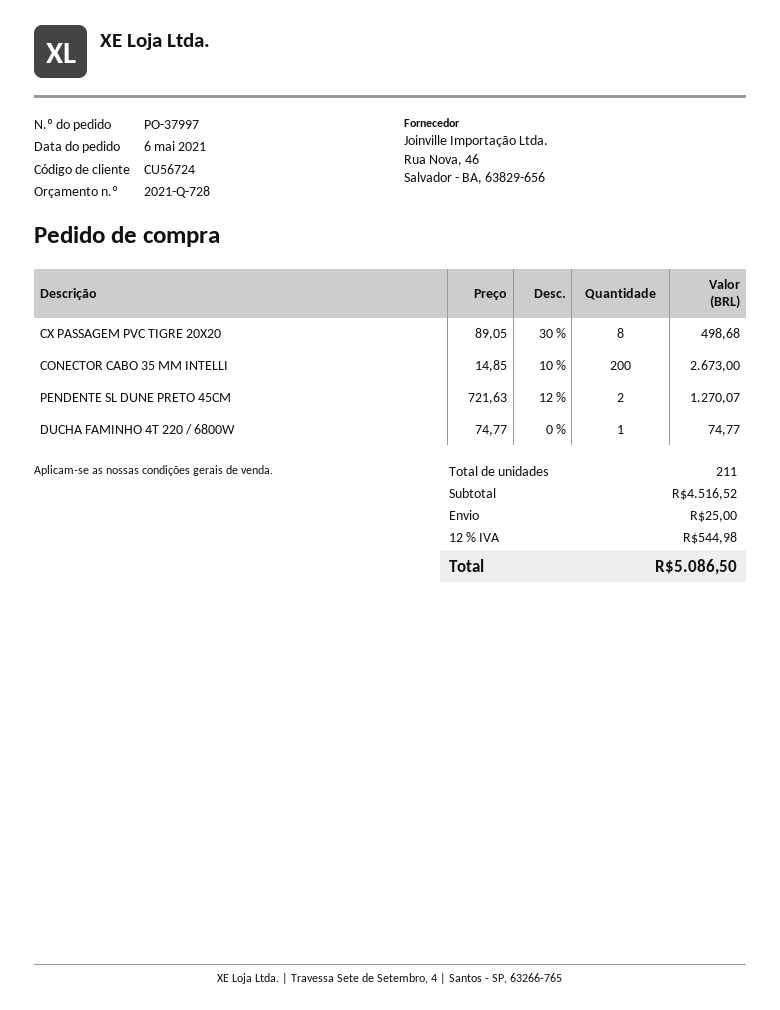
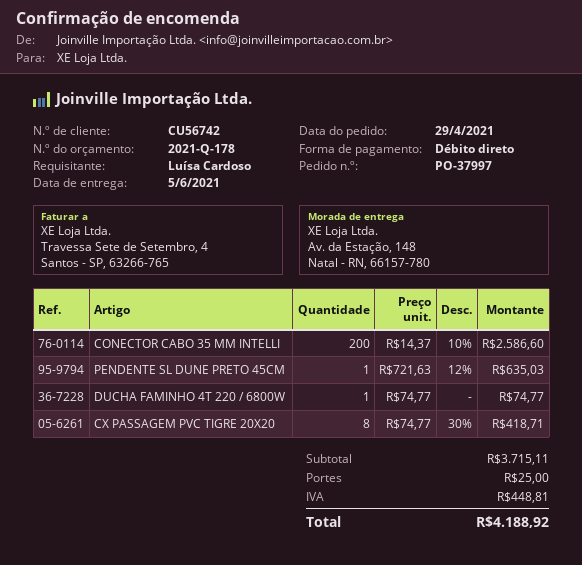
quote number: 2021-Q-728 -> 2021-Q-178
order date: 2021-05-06 -> 2021-04-29
customer number: CU56724 -> CU56742
CX PASSAGEM PVC TIGRE 20X20: 8 x 89.05 - 30% = 498.68 -> 8 x 74.77 - 30% = 418.71
CONECTOR CABO 35 MM INTELLI: 200 x 14.85 - 10% = 2673.00 -> 200 x 14.37 - 10% = 2586.60
PENDENTE SL DUNE PRETO 45CM: 2 x 721.63 - 12% = 1270.07 -> 1 x 721.63 - 12% = 635.03
subtotal: 4516.52 -> 3715.11
tax: 544.98 -> 448.81
total: 5086.50 -> 4188.92

